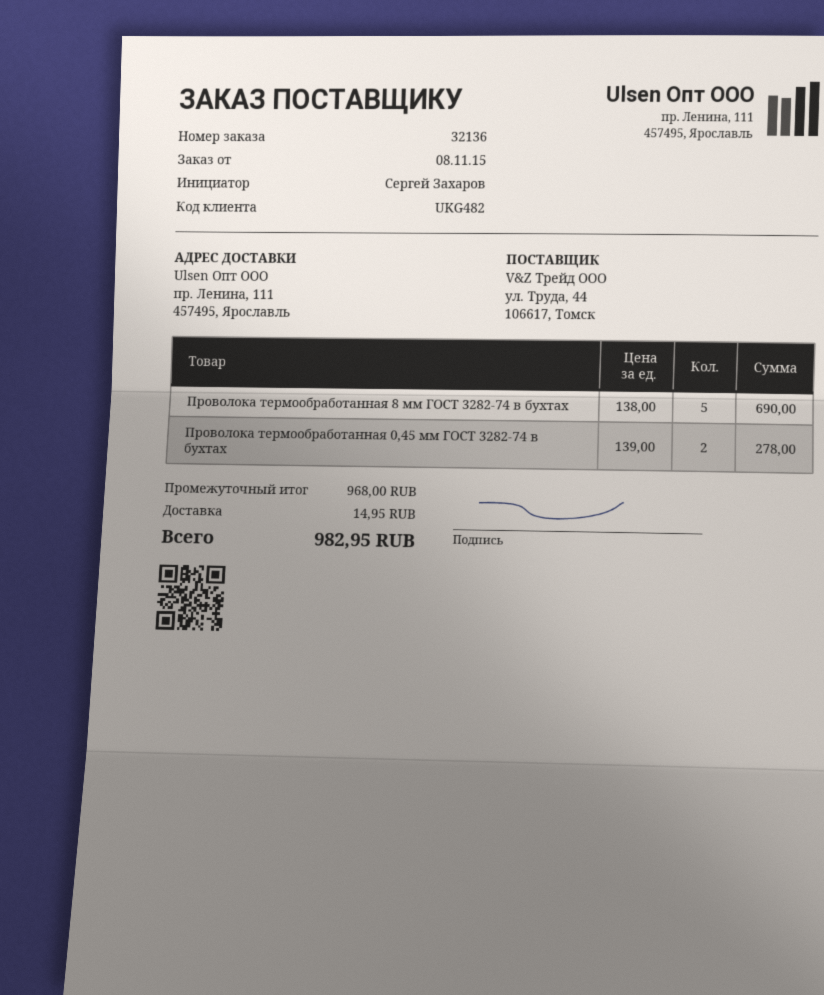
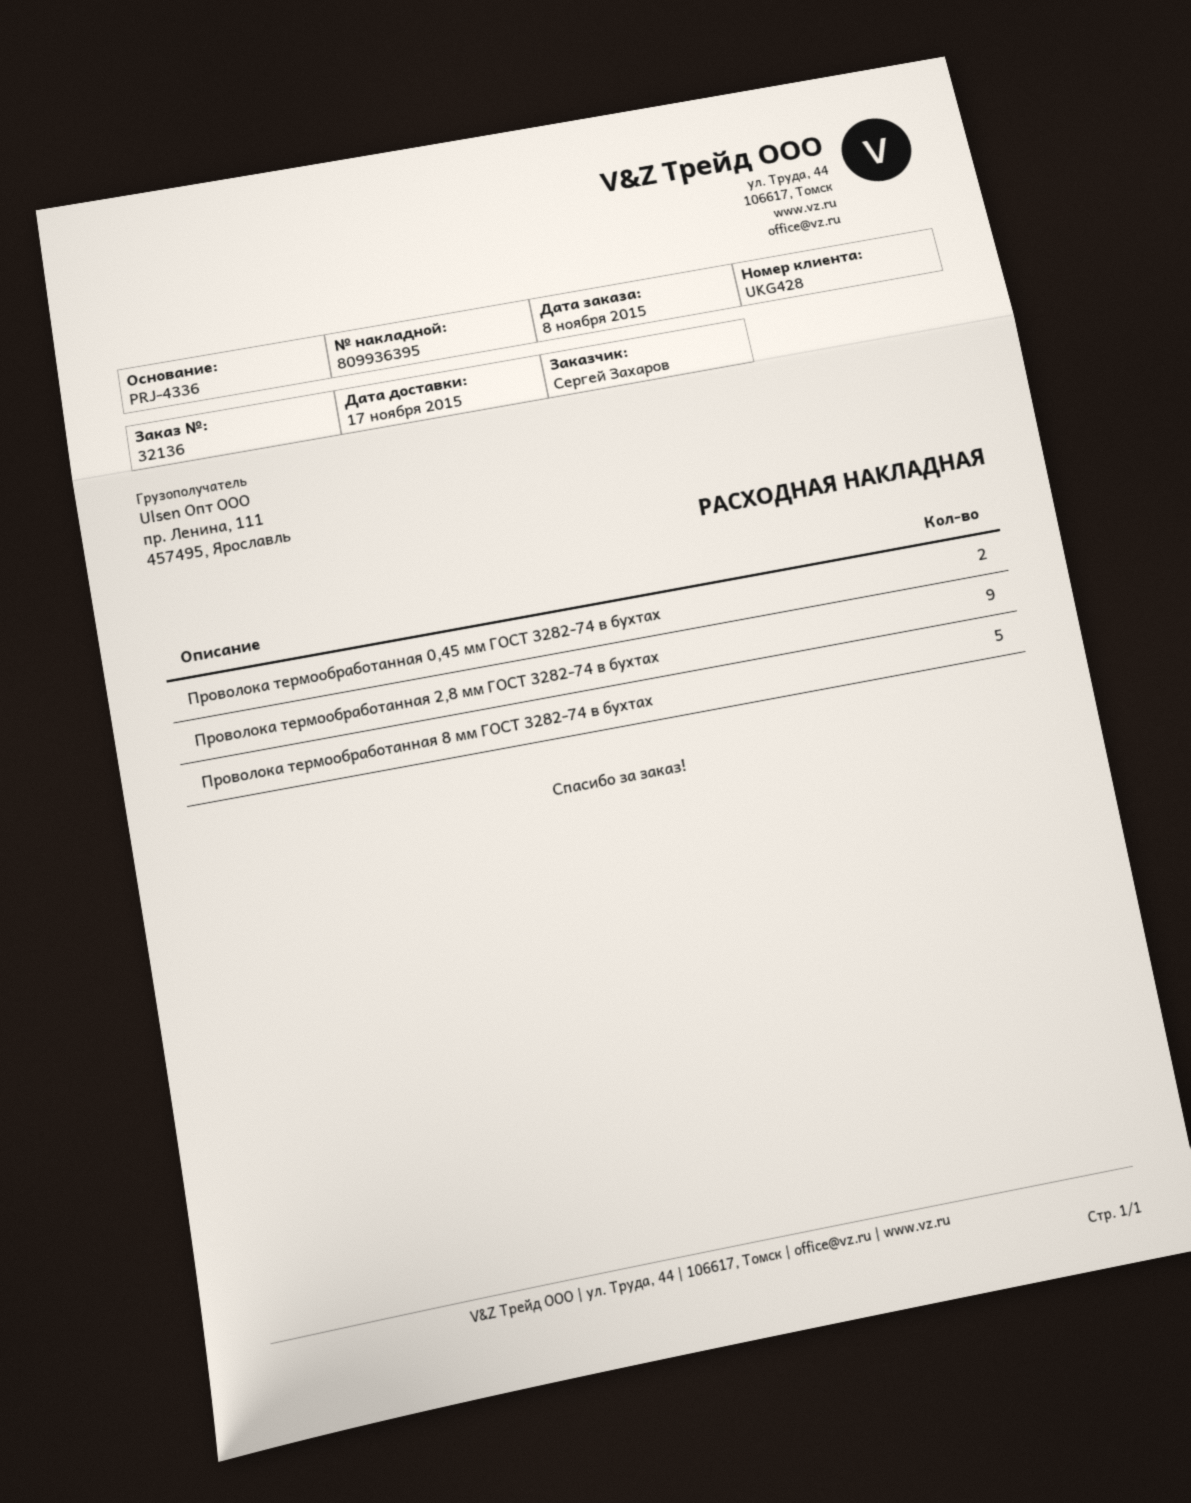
customer number: UKG482 -> UKG428
Проволока термообработанная 2,8 мм ГОСТ 3282-74 в бухтах: none -> 9

